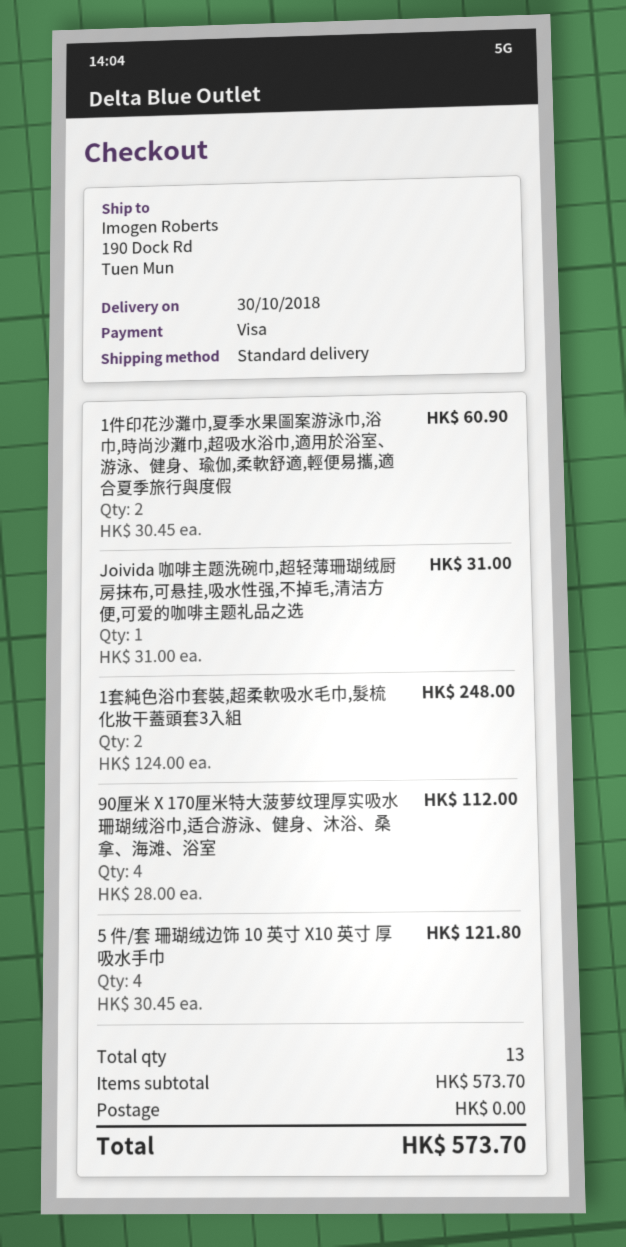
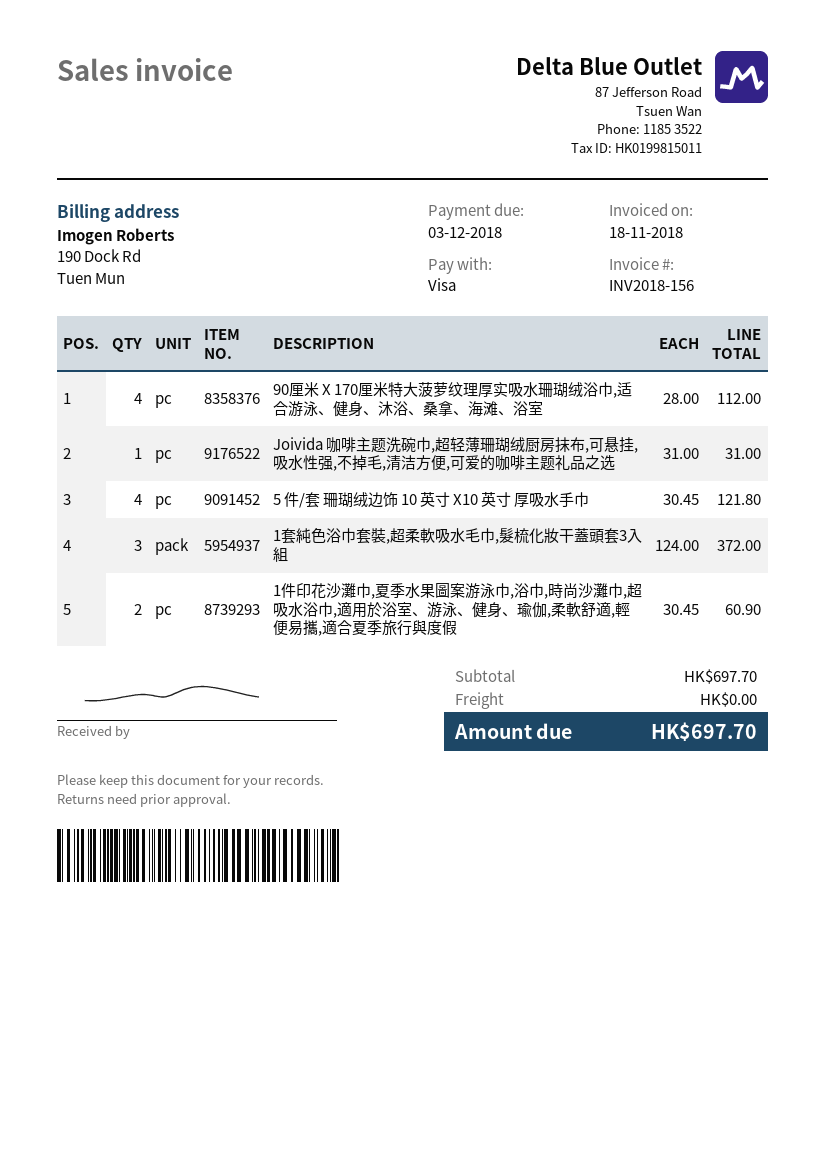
1套純色浴巾套裝,超柔軟吸水毛巾,髮梳化妝干蓋頭套3入組: 2 x 124.00 = 248.00 -> 3 x 124.00 = 372.00
subtotal: 573.70 -> 697.70
total: 573.70 -> 697.70

